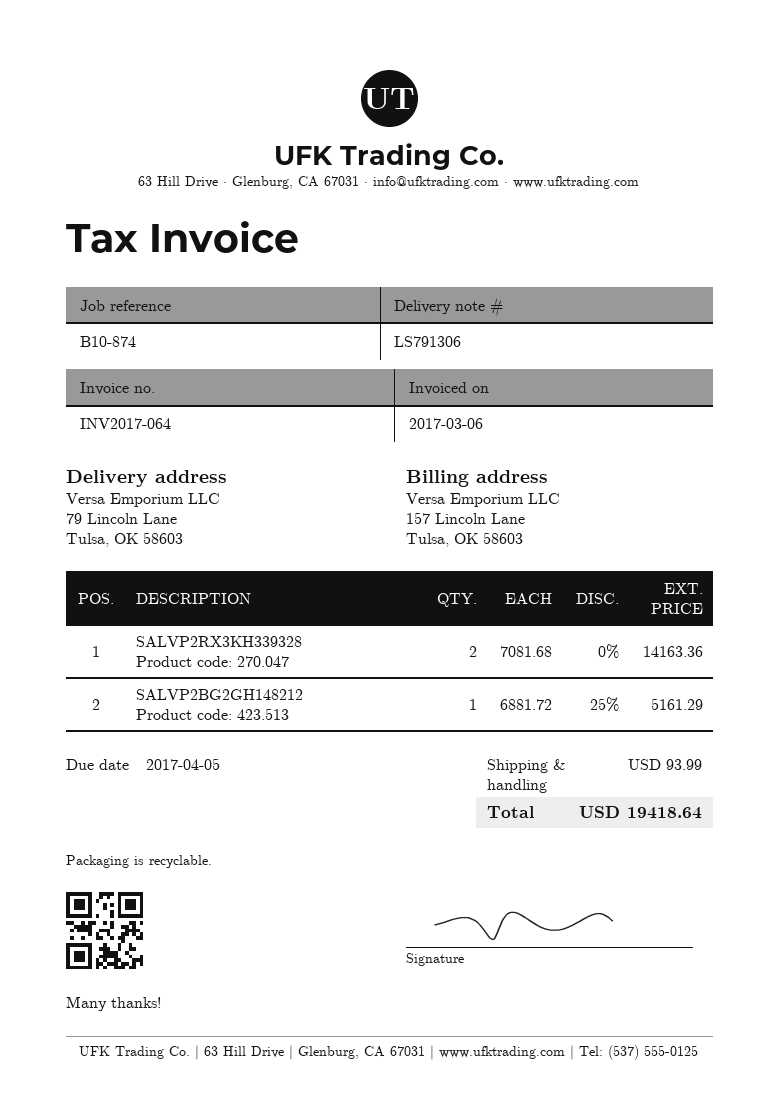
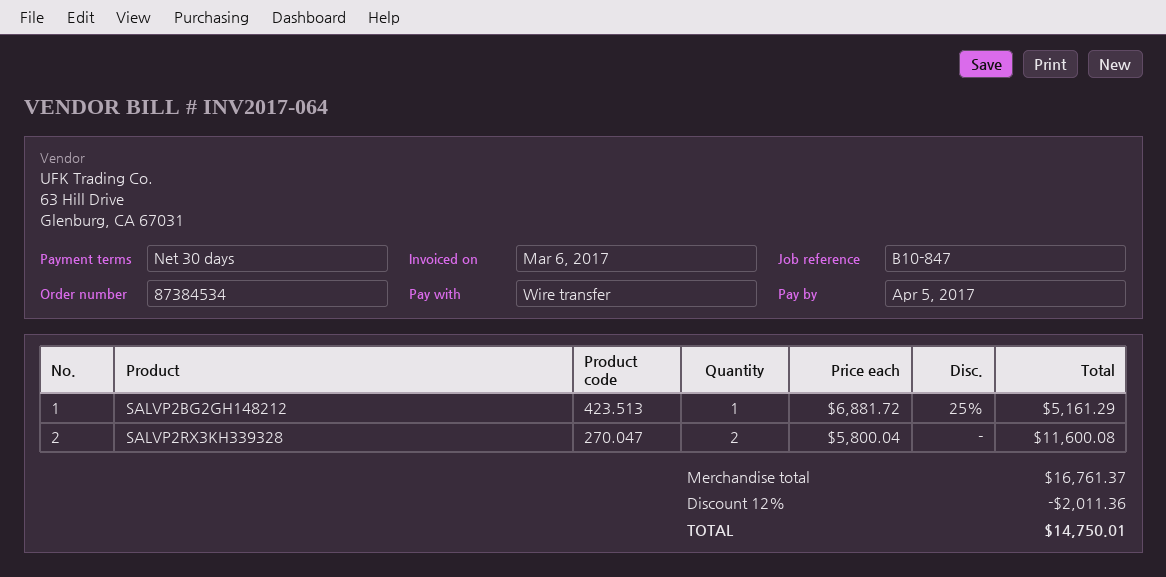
reference: B10-874 -> B10-847
SALVP2RX3KH339328: 2 x 7081.68 = 14163.36 -> 2 x 5800.04 = 11600.08
discount: none -> 12% = 2011.36
shipping: 93.99 -> none
total: 19418.64 -> 14750.01

